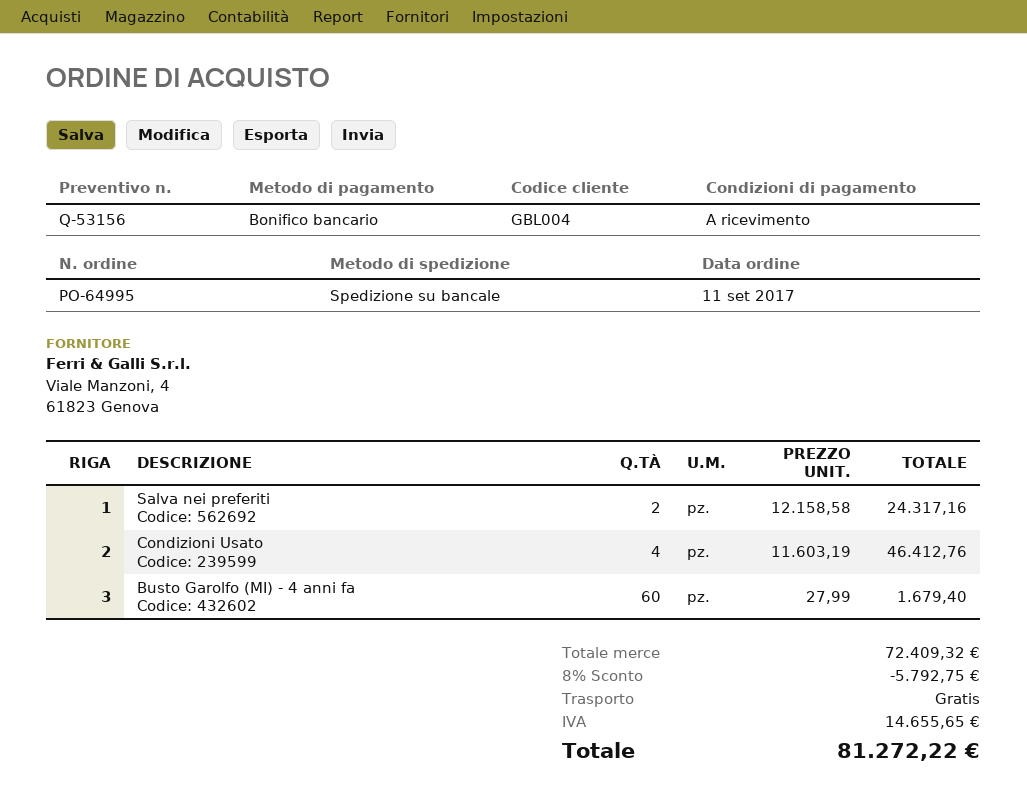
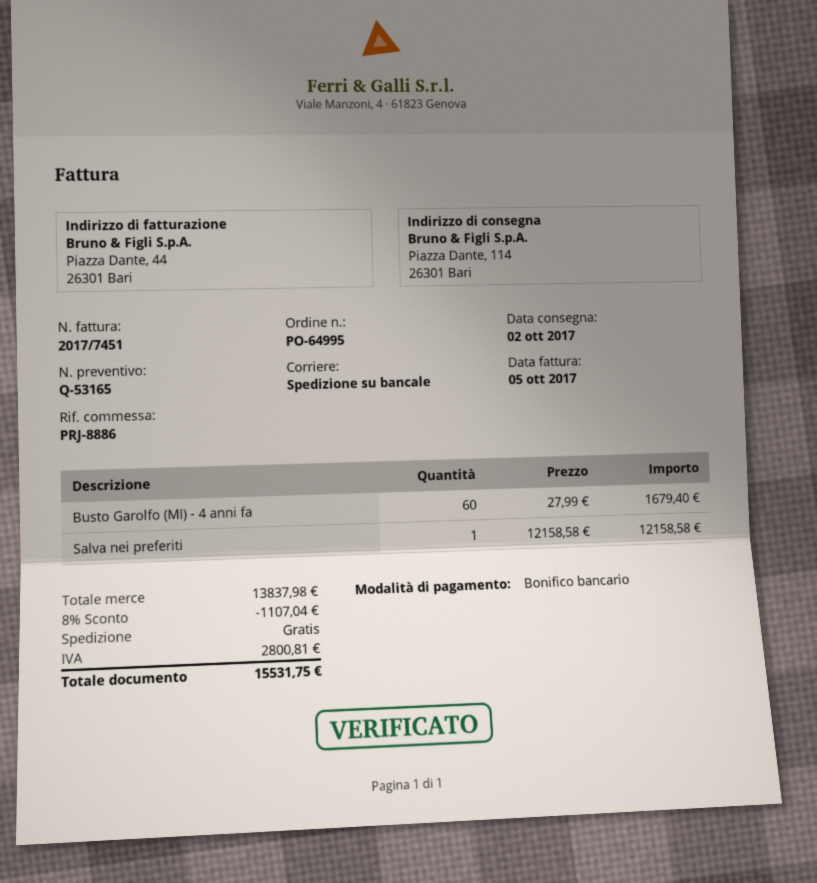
quote number: Q-53156 -> Q-53165
Salva nei preferiti: 2 x 12158.58 = 24317.16 -> 1 x 12158.58 = 12158.58
Condizioni Usato: 4 x 11603.19 = 46412.76 -> none
subtotal: 72409.32 -> 13837.98
discount: 8% = 5792.75 -> 8% = 1107.04
tax: 14655.65 -> 2800.81
total: 81272.22 -> 15531.75

